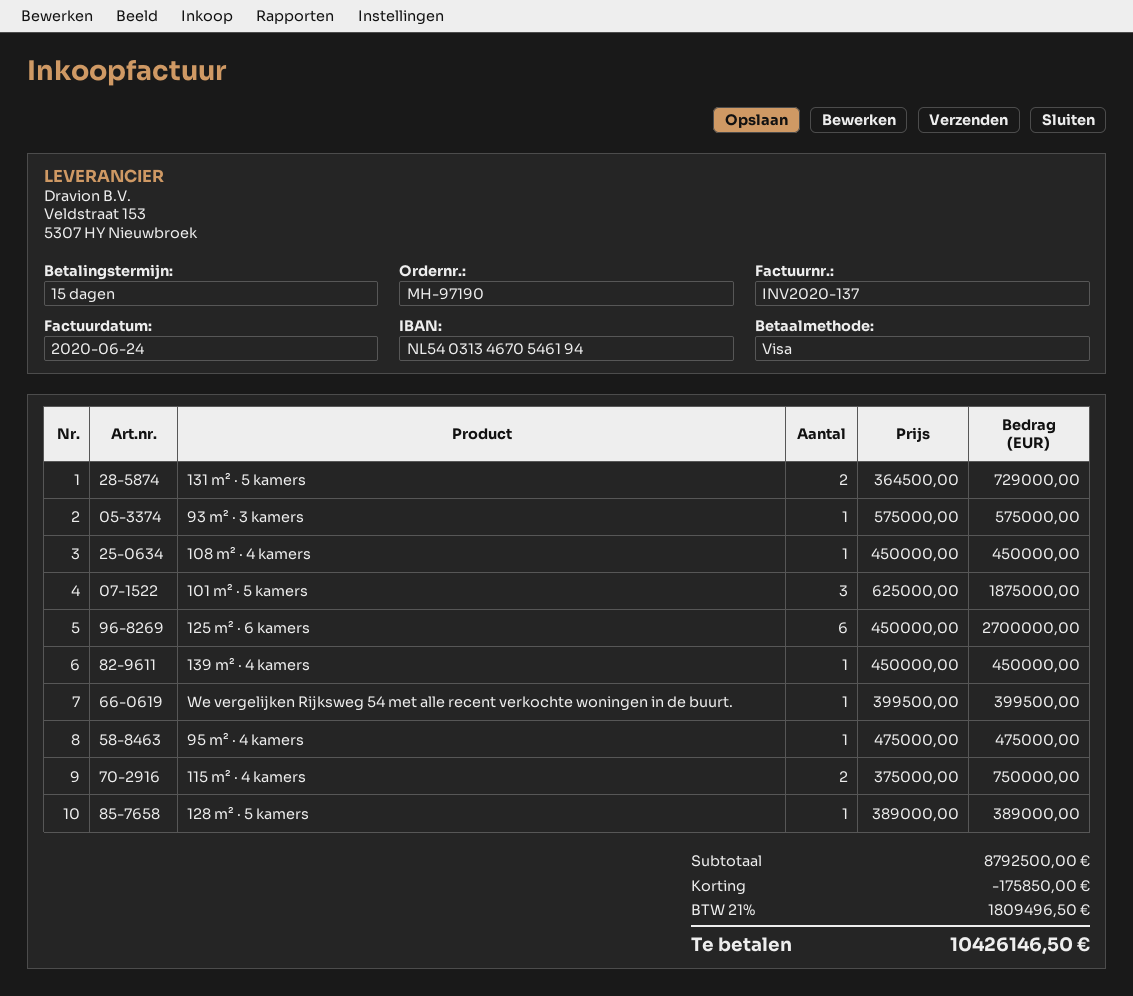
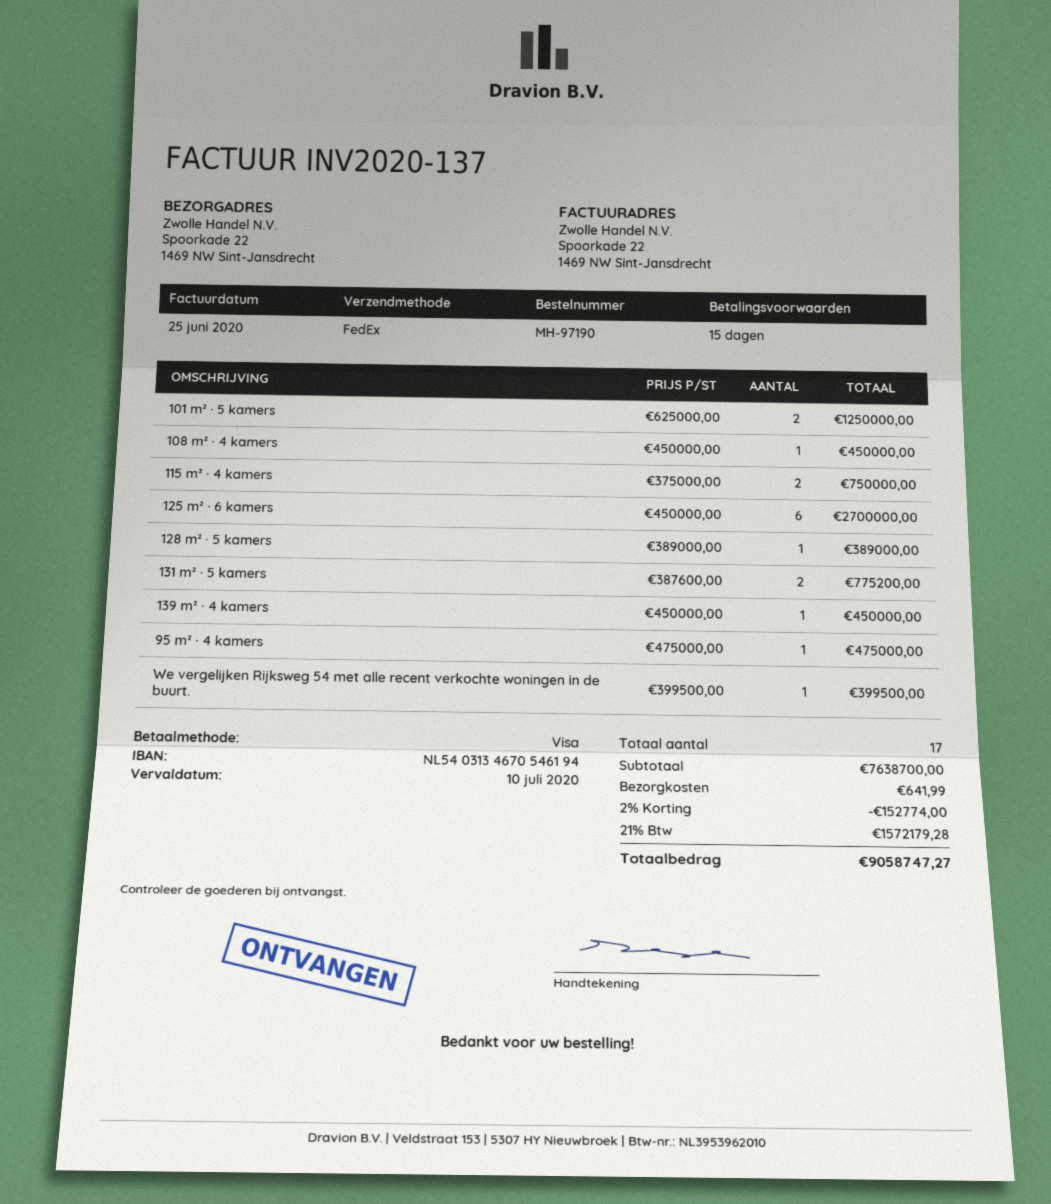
invoice date: 2020-06-24 -> 2020-06-25
131 m² · 5 kamers: 2 x 364500.00 = 729000.00 -> 2 x 387600.00 = 775200.00
93 m² · 3 kamers: 1 x 575000.00 = 575000.00 -> none
101 m² · 5 kamers: 3 x 625000.00 = 1875000.00 -> 2 x 625000.00 = 1250000.00
subtotal: 8792500.00 -> 7638700.00
discount: 175850.00 -> 152774.00
shipping: none -> 641.99
tax: 21% = 1809496.50 -> 21% = 1572179.28
total: 10426146.50 -> 9058747.27

